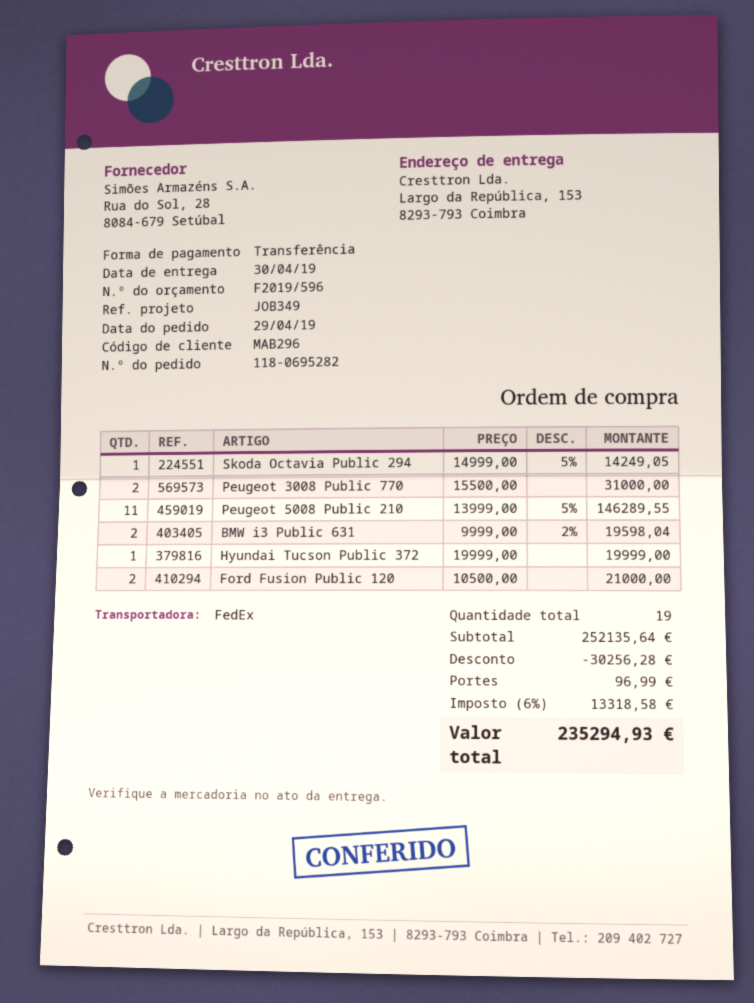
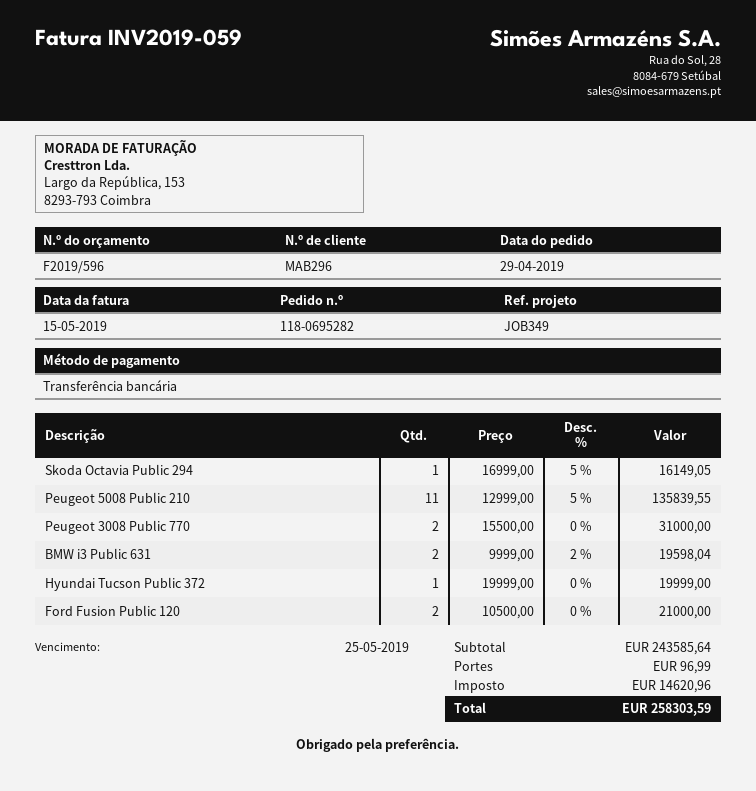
Skoda Octavia Public 294: 1 x 14999.00 - 5% = 14249.05 -> 1 x 16999.00 - 5% = 16149.05
Peugeot 5008 Public 210: 11 x 13999.00 - 5% = 146289.55 -> 11 x 12999.00 - 5% = 135839.55
subtotal: 252135.64 -> 243585.64
discount: 30256.28 -> none
tax: 13318.58 -> 14620.96
total: 235294.93 -> 258303.59

